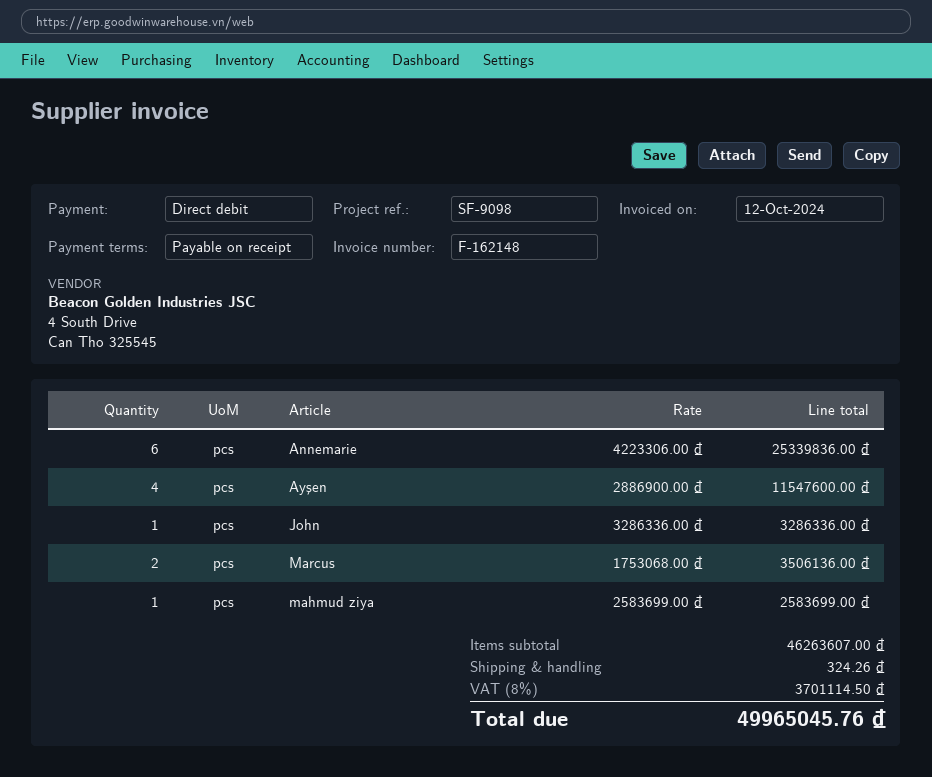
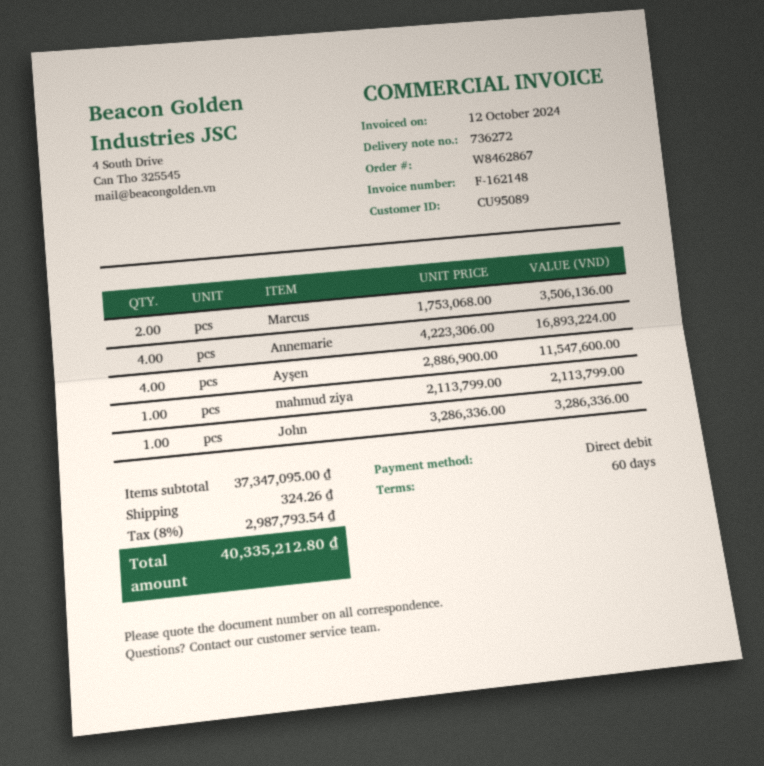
payment terms: on receipt -> 60 days
Annemarie: 6 x 4223306.00 = 25339836.00 -> 4 x 4223306.00 = 16893224.00
mahmud ziya: 1 x 2583699.00 = 2583699.00 -> 1 x 2113799.00 = 2113799.00
subtotal: 46263607.00 -> 37347095.00
tax: 8% = 3701114.50 -> 8% = 2987793.54
total: 49965045.76 -> 40335212.80

